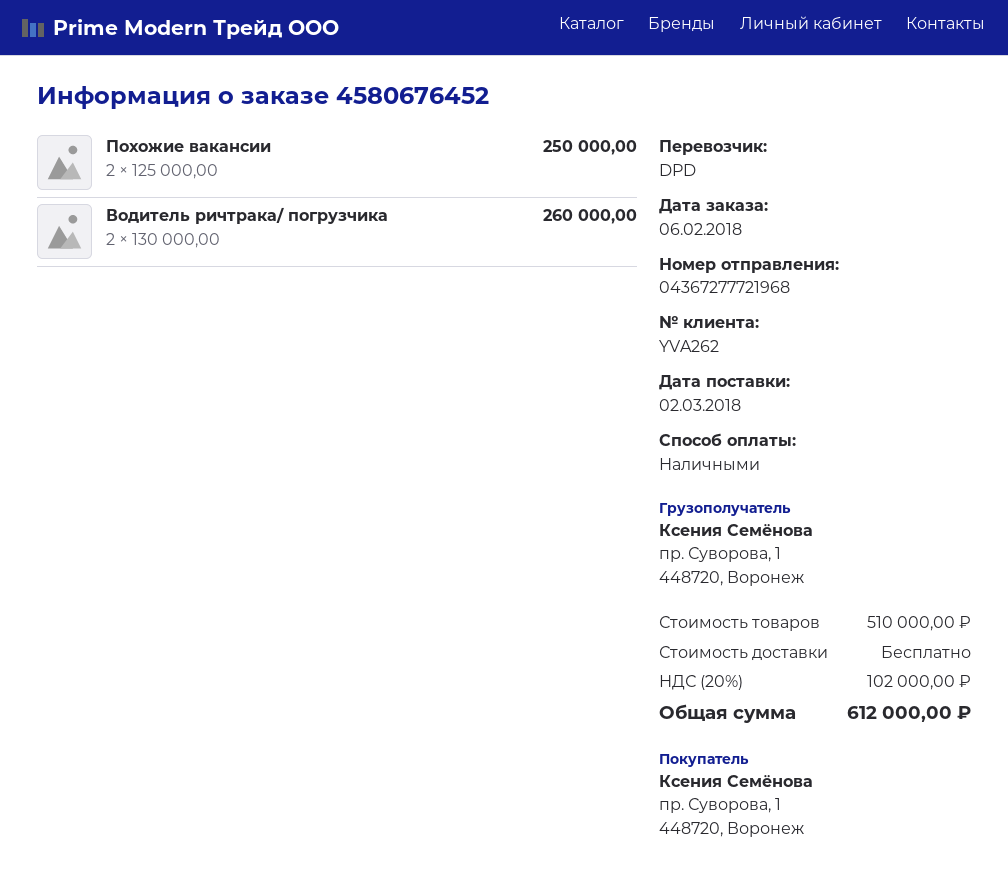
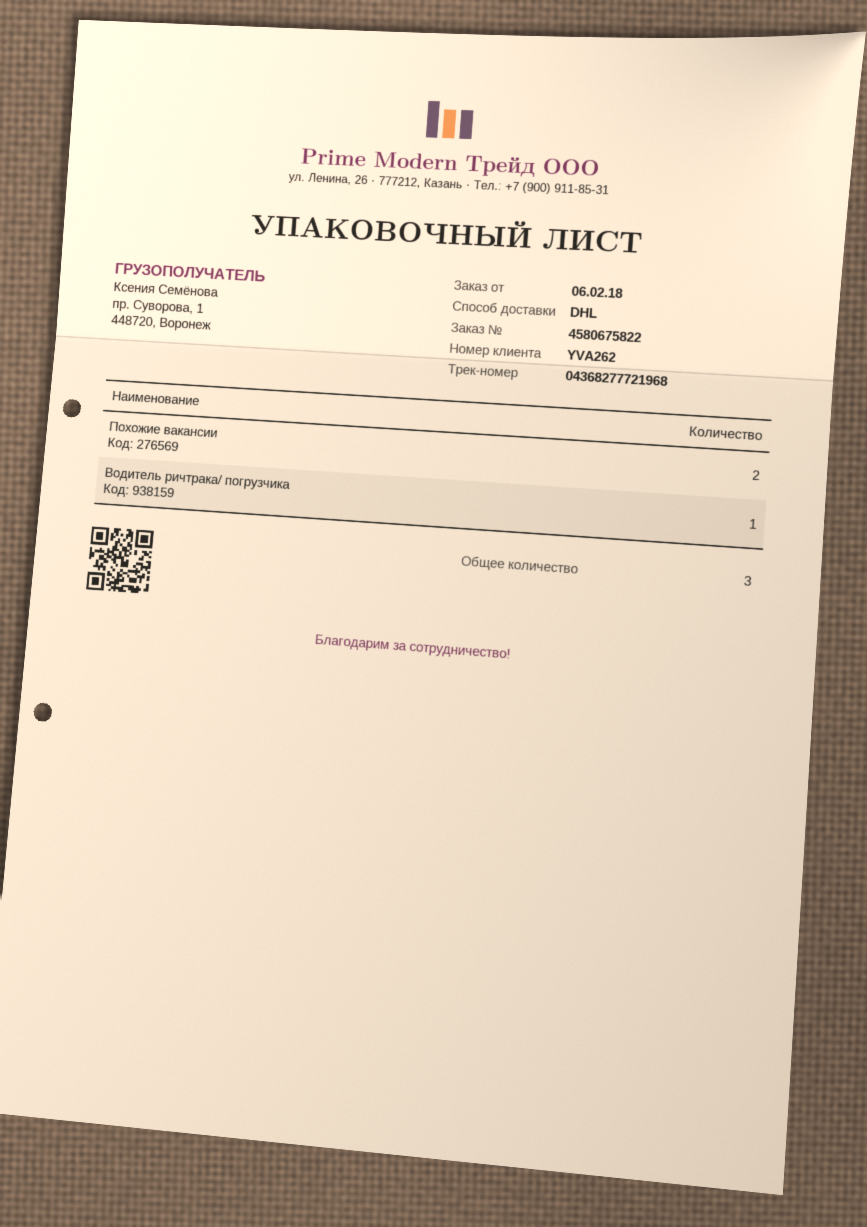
order number: 4580676452 -> 4580675822
shipping method: DPD -> DHL
tracking number: 04367277721968 -> 04368277721968
Водитель ричтрака/ погрузчика: 2 -> 1

